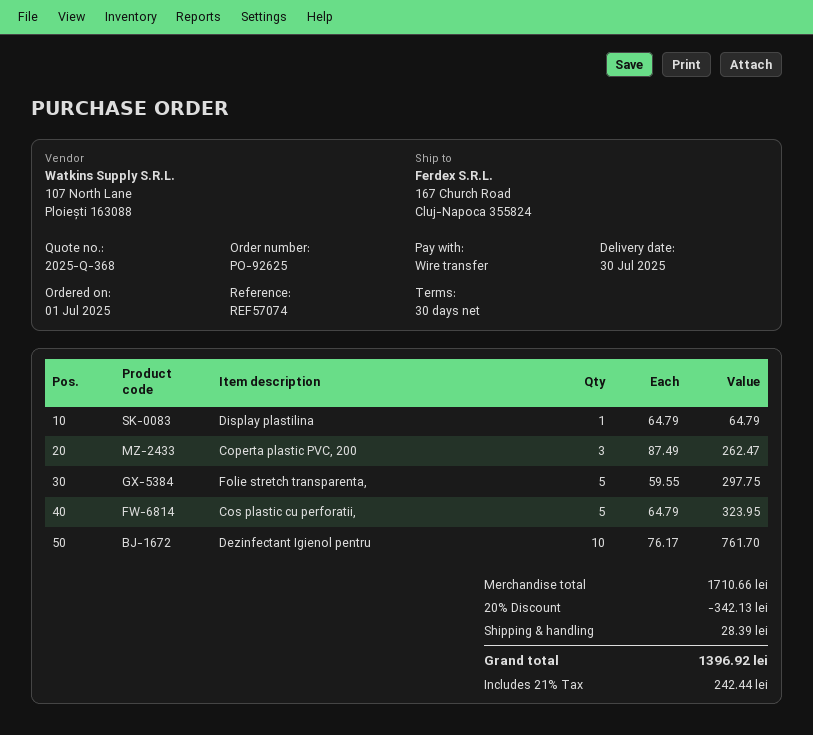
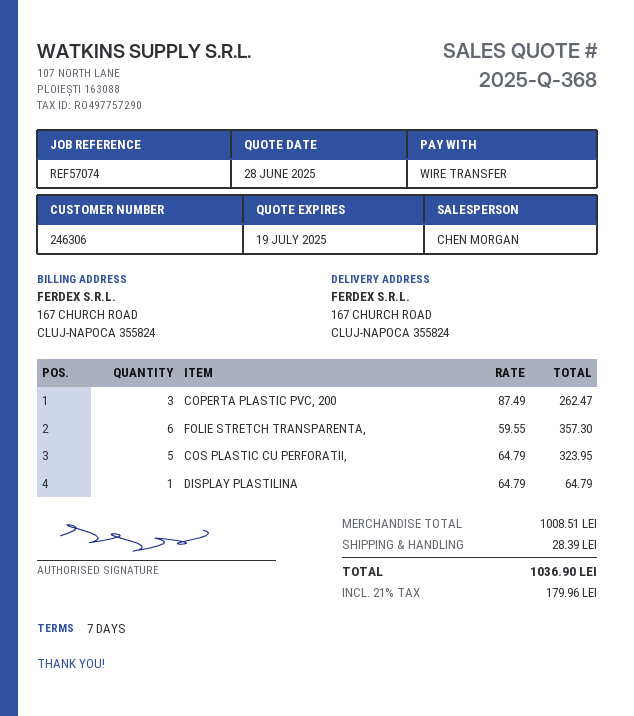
payment terms: 30 days -> 7 days
Folie stretch transparenta,: 5 x 59.55 = 297.75 -> 6 x 59.55 = 357.30
Dezinfectant Igienol pentru: 10 x 76.17 = 761.70 -> none
subtotal: 1710.66 -> 1008.51
discount: 20% = 342.13 -> none
tax: 21% = 242.44 -> 21% = 179.96
total: 1396.92 -> 1036.90

